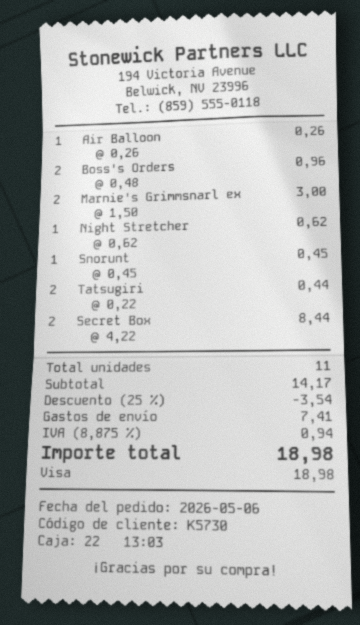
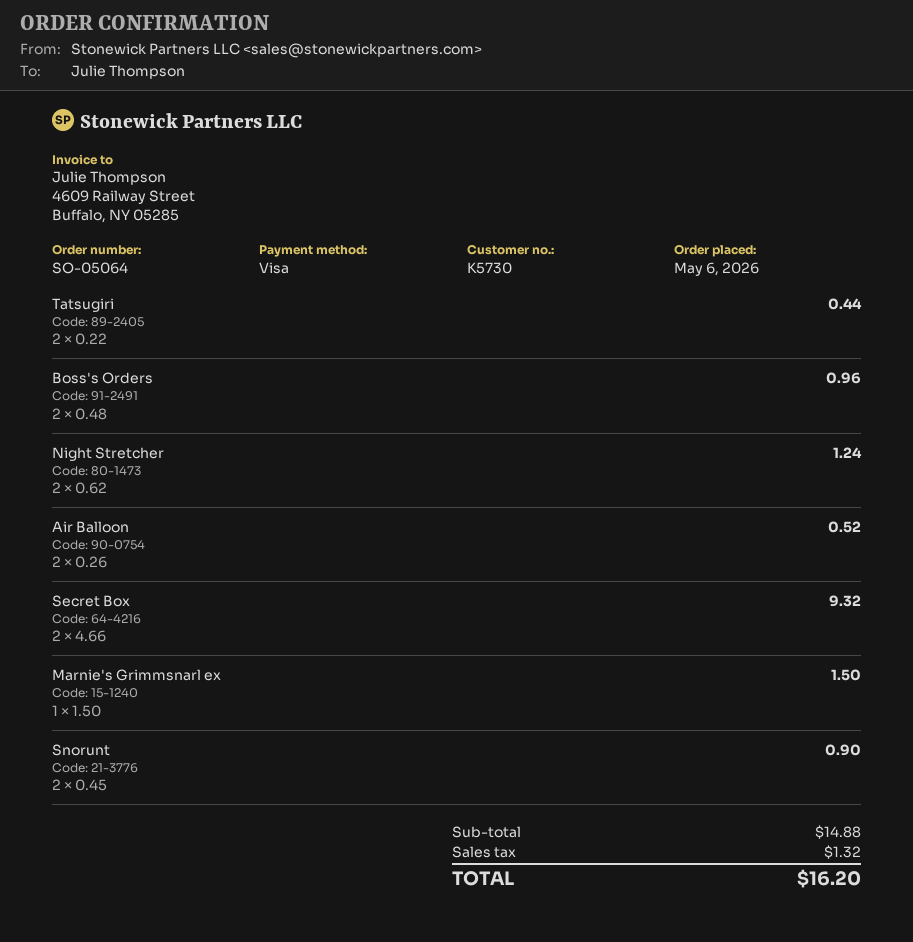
Air Balloon: 1 x 0.26 = 0.26 -> 2 x 0.26 = 0.52
Marnie's Grimmsnarl ex: 2 x 1.50 = 3.00 -> 1 x 1.50 = 1.50
Night Stretcher: 1 x 0.62 = 0.62 -> 2 x 0.62 = 1.24
Snorunt: 1 x 0.45 = 0.45 -> 2 x 0.45 = 0.90
Secret Box: 2 x 4.22 = 8.44 -> 2 x 4.66 = 9.32
subtotal: 14.17 -> 14.88
discount: 25% = 3.54 -> none
shipping: 7.41 -> none
tax: 0.94 -> 1.32
total: 18.98 -> 16.20

